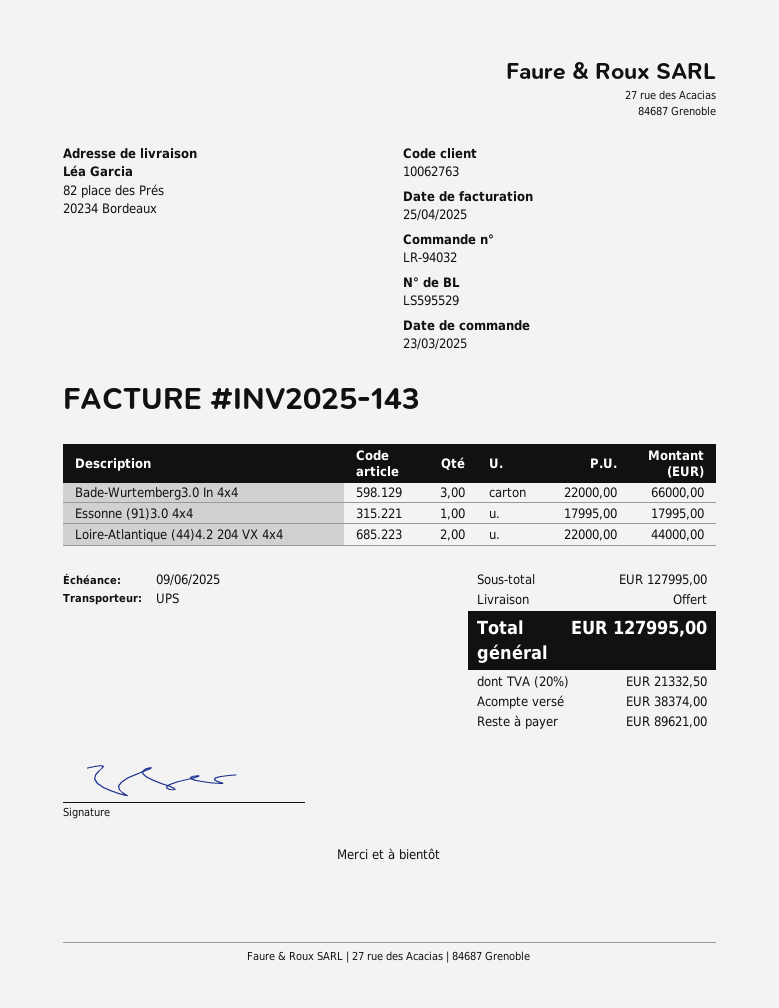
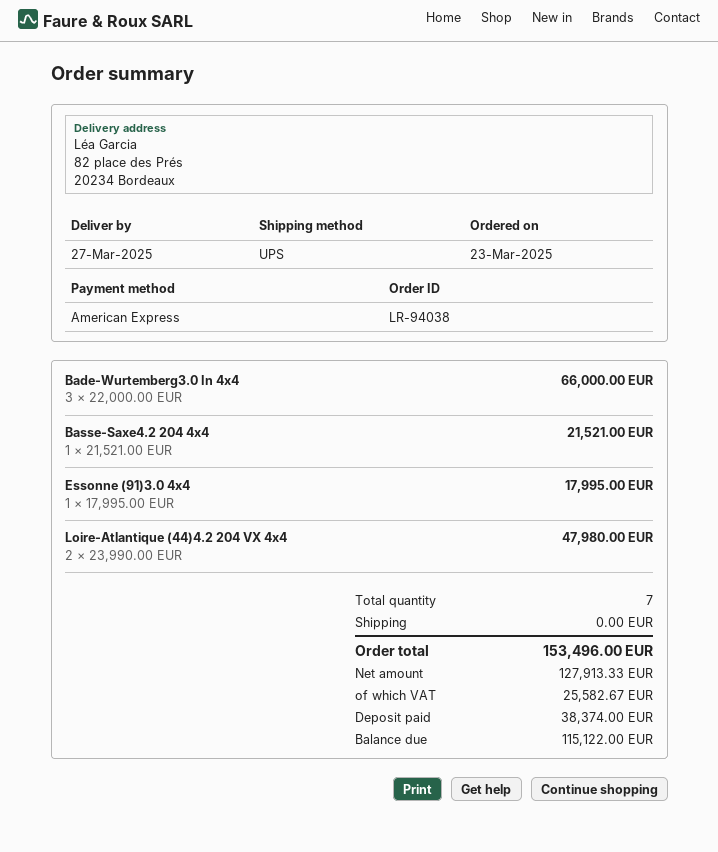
order number: LR-94032 -> LR-94038
Loire-Atlantique (44)4.2 204 VX 4x4: 2 x 22000.00 = 44000.00 -> 2 x 23990.00 = 47980.00
Basse-Saxe4.2 204 4x4: none -> 1 x 21521.00 = 21521.00
tax: 21332.50 -> 25582.67
total: 127995.00 -> 153496.00
balance: 89621.00 -> 115122.00

